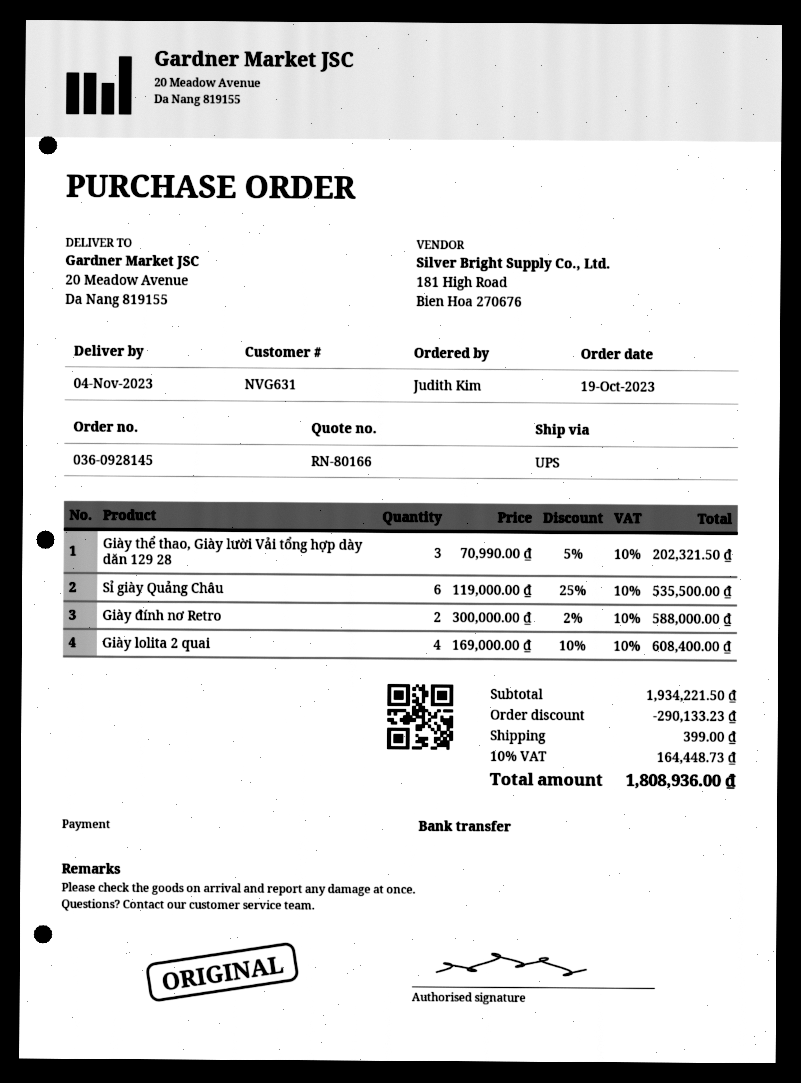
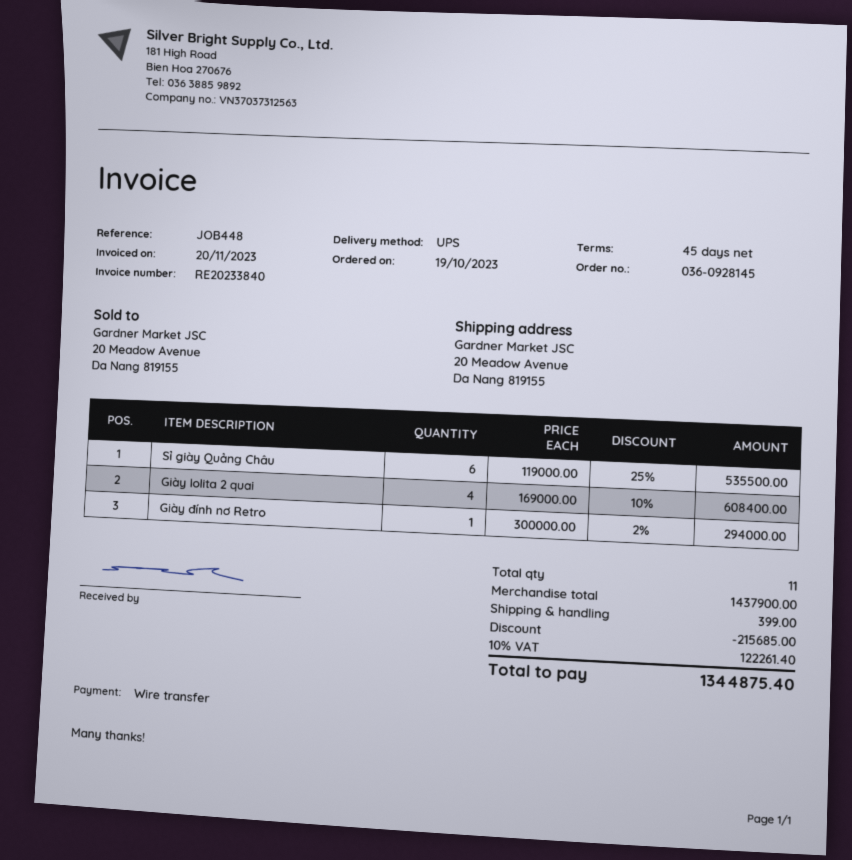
Giày thể thao, Giày lười Vải tổng hợp dày dăn 129 28: 3 x 70990.00 - 5% = 202321.50 -> none
Giày đính nơ Retro: 2 x 300000.00 - 2% = 588000.00 -> 1 x 300000.00 - 2% = 294000.00
subtotal: 1934221.50 -> 1437900.00
discount: 290133.23 -> 215685.00
tax: 10% = 164448.73 -> 10% = 122261.40
total: 1808936.00 -> 1344875.40

